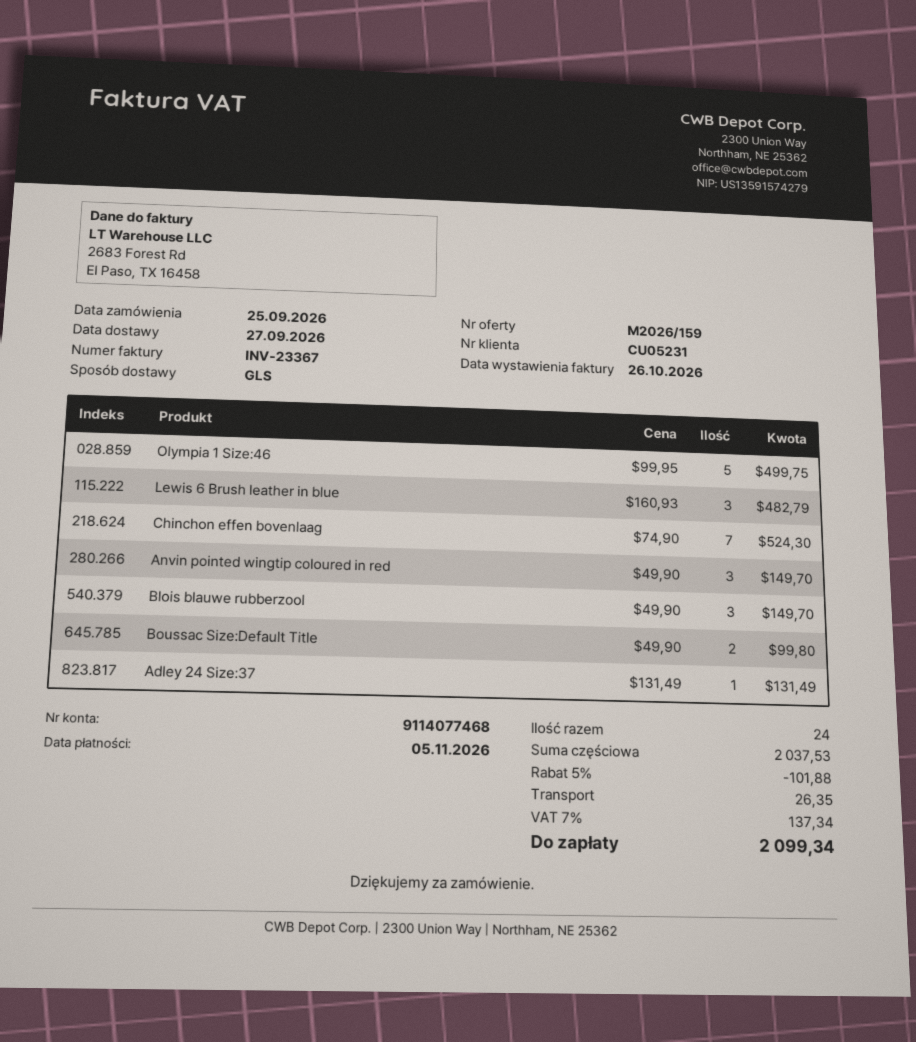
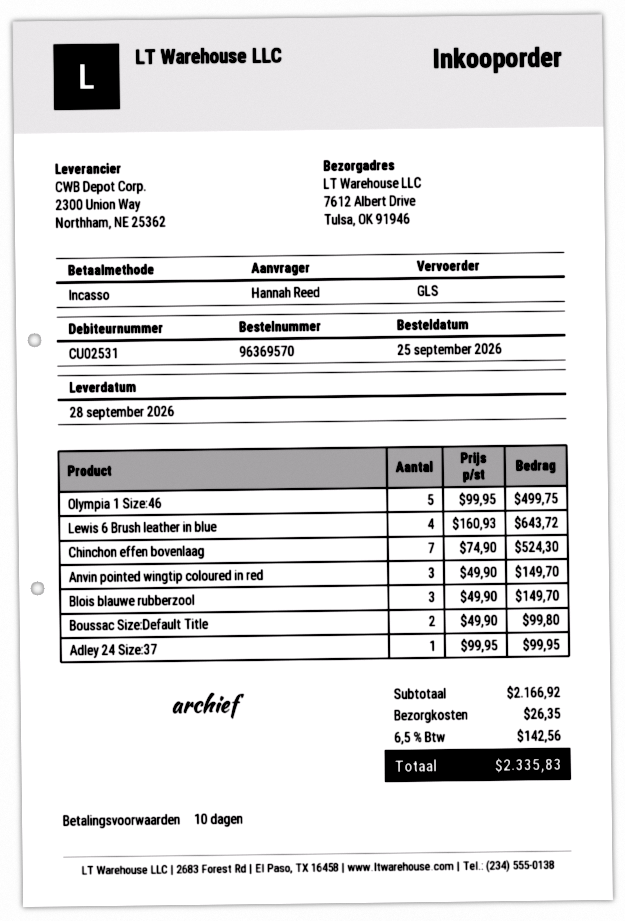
delivery date: 2026-09-27 -> 2026-09-28
customer number: CU05231 -> CU02531
Lewis 6 Brush leather in blue: 3 x 160.93 = 482.79 -> 4 x 160.93 = 643.72
Adley 24 Size:37: 1 x 131.49 = 131.49 -> 1 x 99.95 = 99.95
subtotal: 2037.53 -> 2166.92
discount: 5% = 101.88 -> none
tax: 7% = 137.34 -> 6.5% = 142.56
total: 2099.34 -> 2335.83

